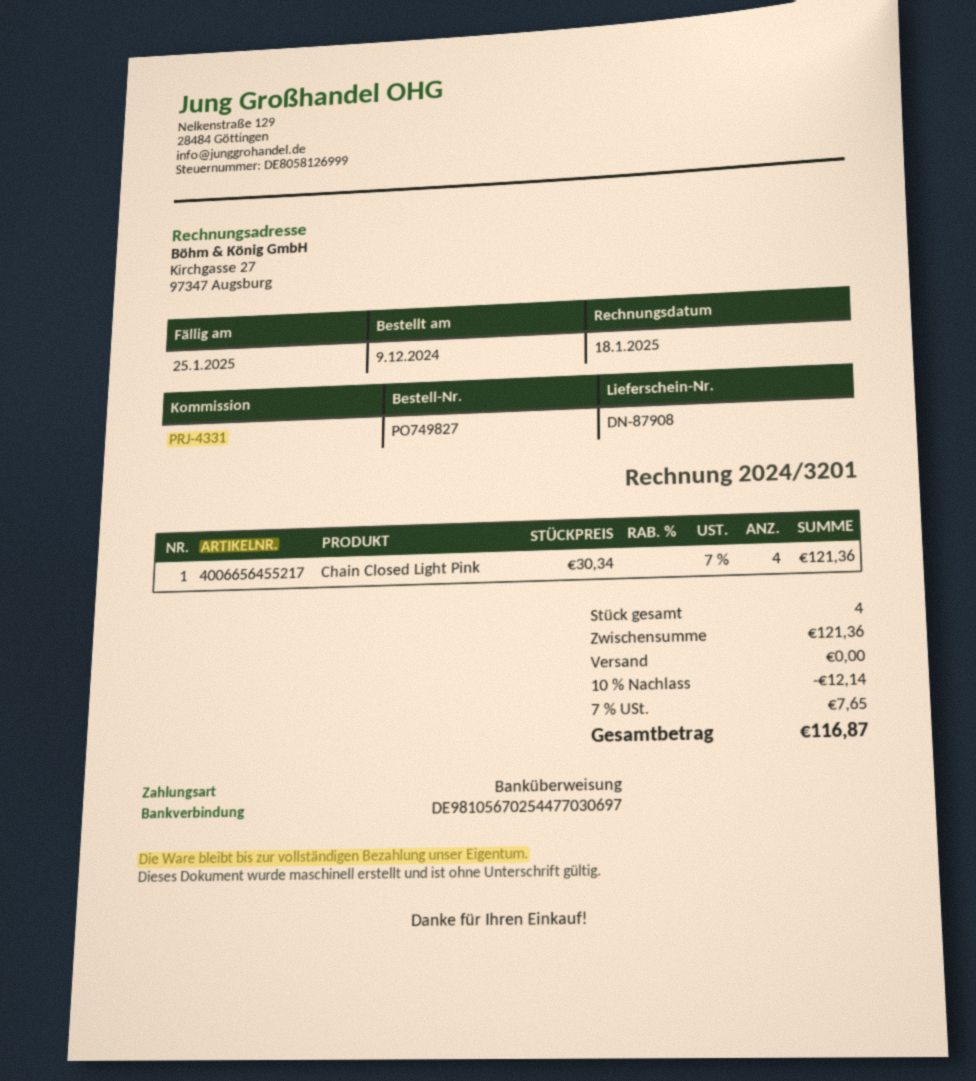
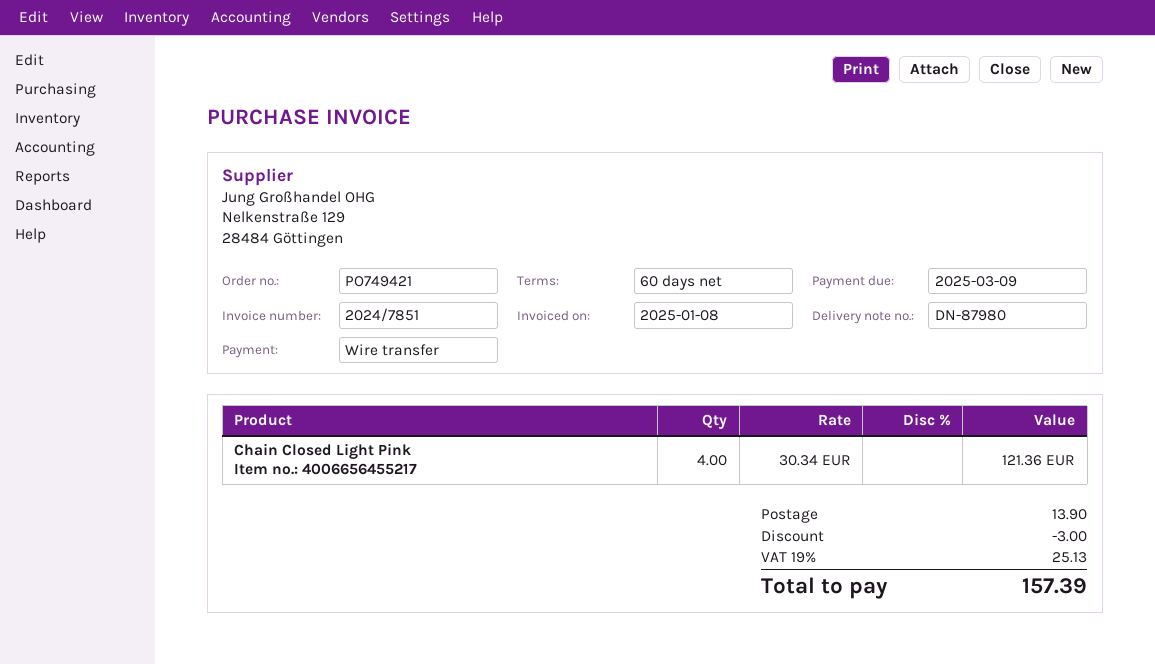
order number: PO749827 -> PO749421
delivery note number: DN-87908 -> DN-87980
invoice number: 2024/3201 -> 2024/7851
invoice date: 2025-01-18 -> 2025-01-08
due date: 2025-01-25 -> 2025-03-09
discount: 12.14 -> 3.00
shipping: 0.00 -> 13.90
tax: 7% = 7.65 -> 19% = 25.13
total: 116.87 -> 157.39

